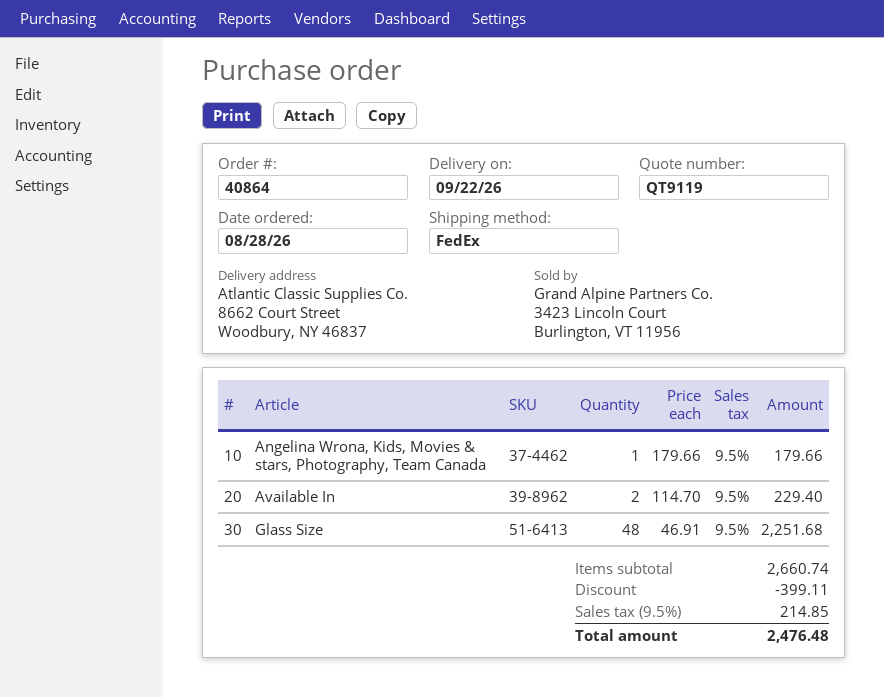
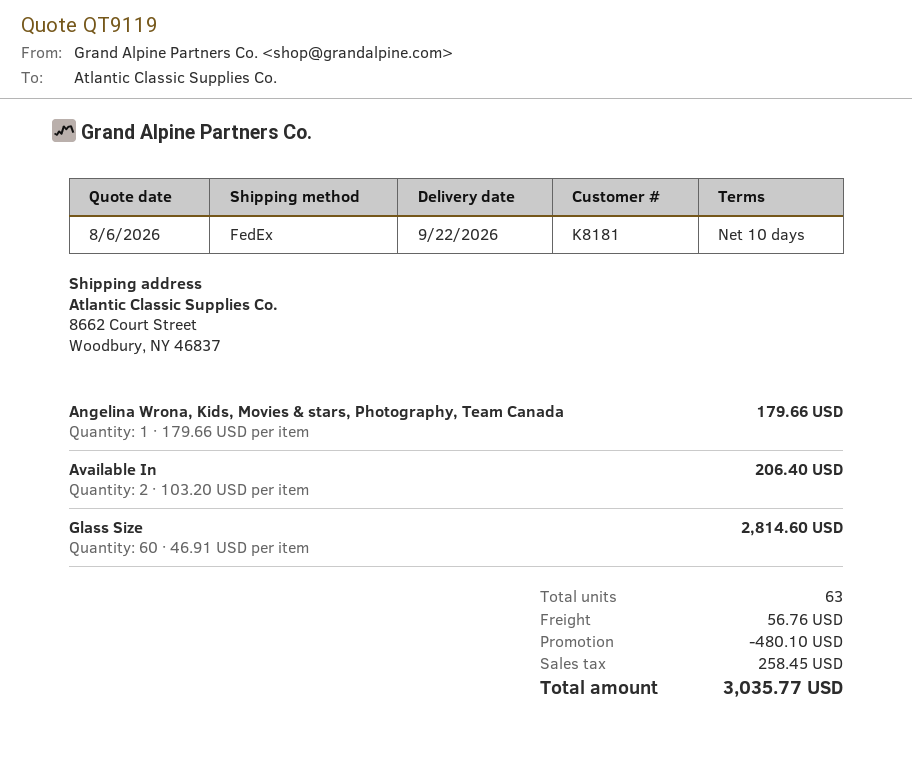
Available In: 2 x 114.70 = 229.40 -> 2 x 103.20 = 206.40
Glass Size: 48 x 46.91 = 2251.68 -> 60 x 46.91 = 2814.60
discount: 399.11 -> 480.10
shipping: none -> 56.76
tax: 214.85 -> 258.45
total: 2476.48 -> 3035.77

